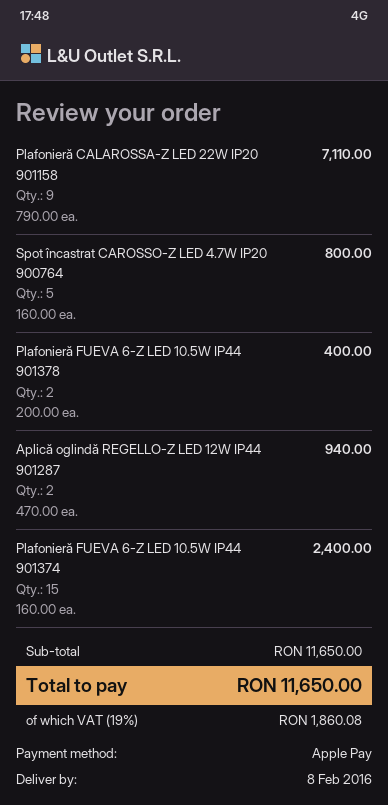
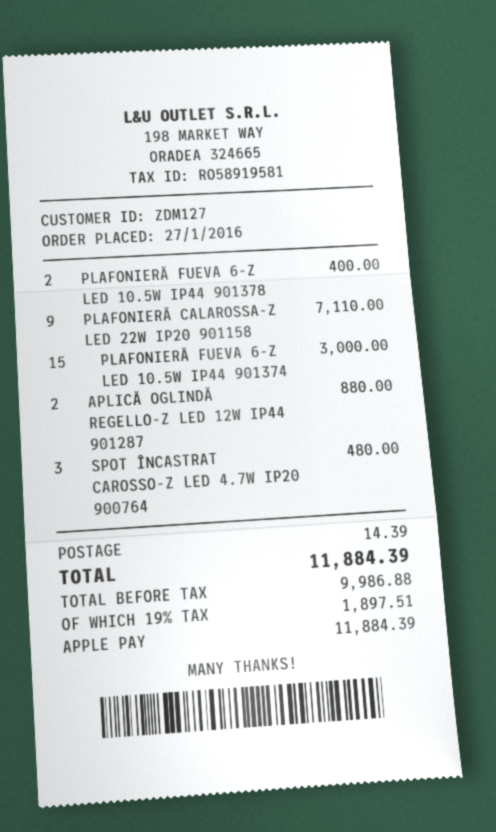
Spot încastrat CAROSSO-Z LED 4.7W IP20 900764: 5 for 800.00 -> 3 for 480.00
Aplică oglindă REGELLO-Z LED 12W IP44 901287: 2 for 940.00 -> 2 for 880.00
Plafonieră FUEVA 6-Z LED 10.5W IP44 901374: 15 for 2400.00 -> 15 for 3000.00
shipping: none -> 14.39
tax: 19% = 1860.08 -> 19% = 1897.51
total: 11650.00 -> 11884.39

